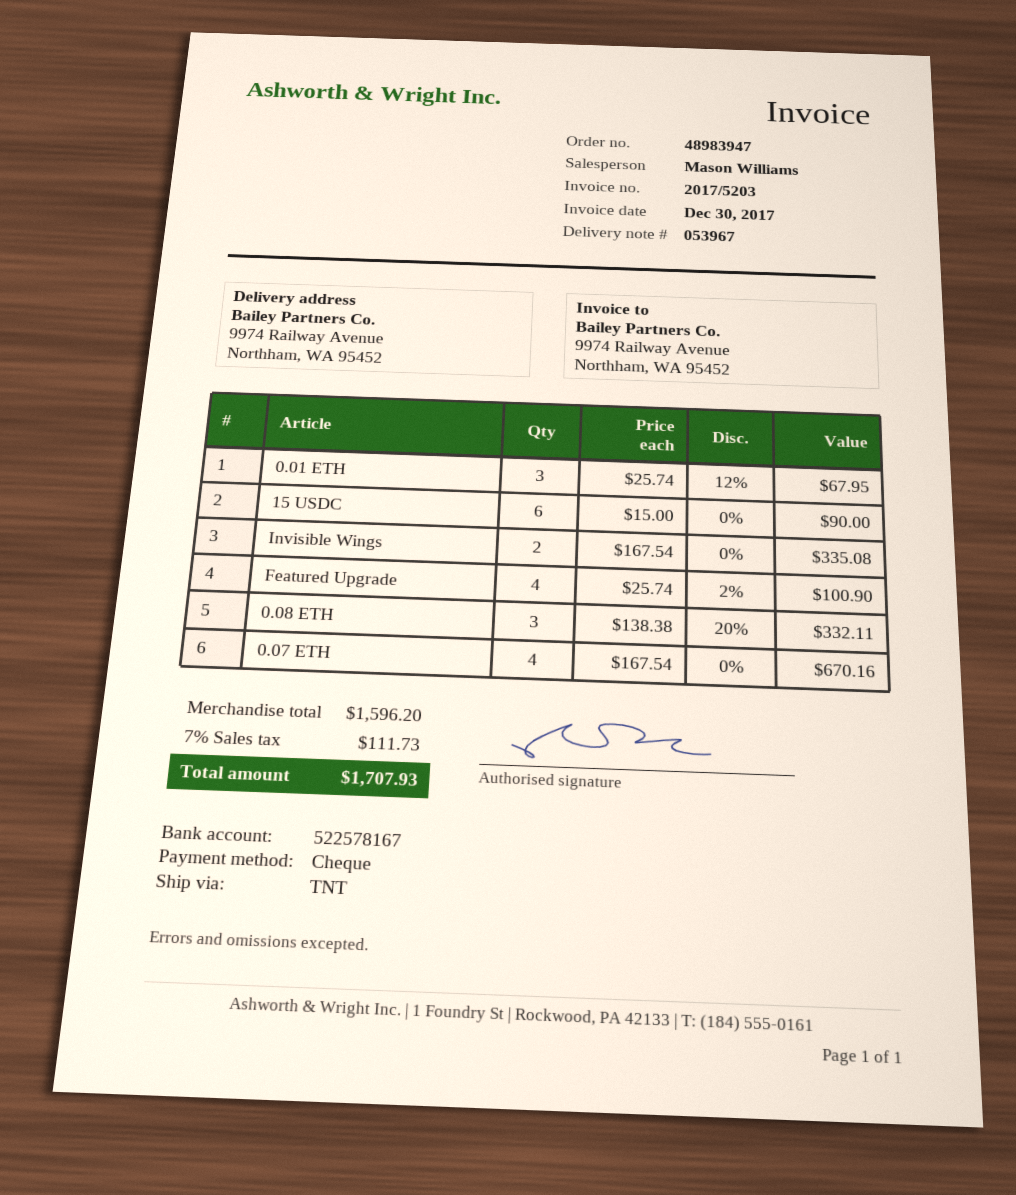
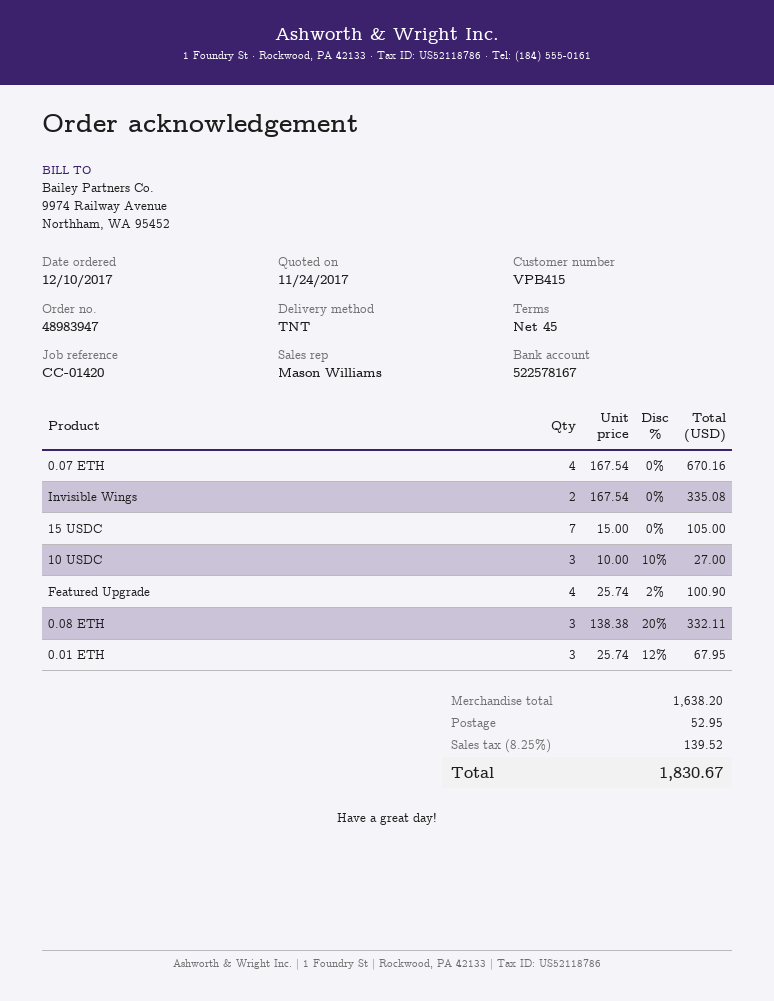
15 USDC: 6 x 15.00 = 90.00 -> 7 x 15.00 = 105.00
10 USDC: none -> 3 x 10.00 - 10% = 27.00
subtotal: 1596.20 -> 1638.20
shipping: none -> 52.95
tax: 7% = 111.73 -> 8.25% = 139.52
total: 1707.93 -> 1830.67

